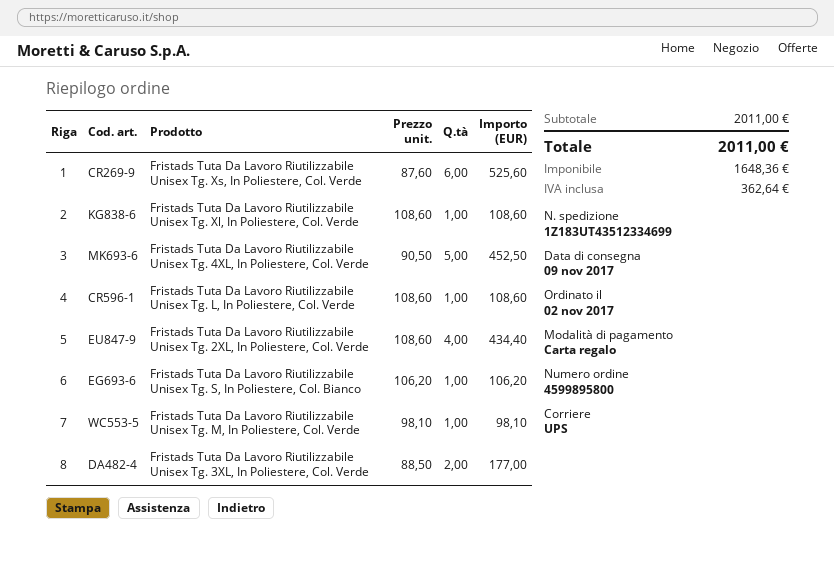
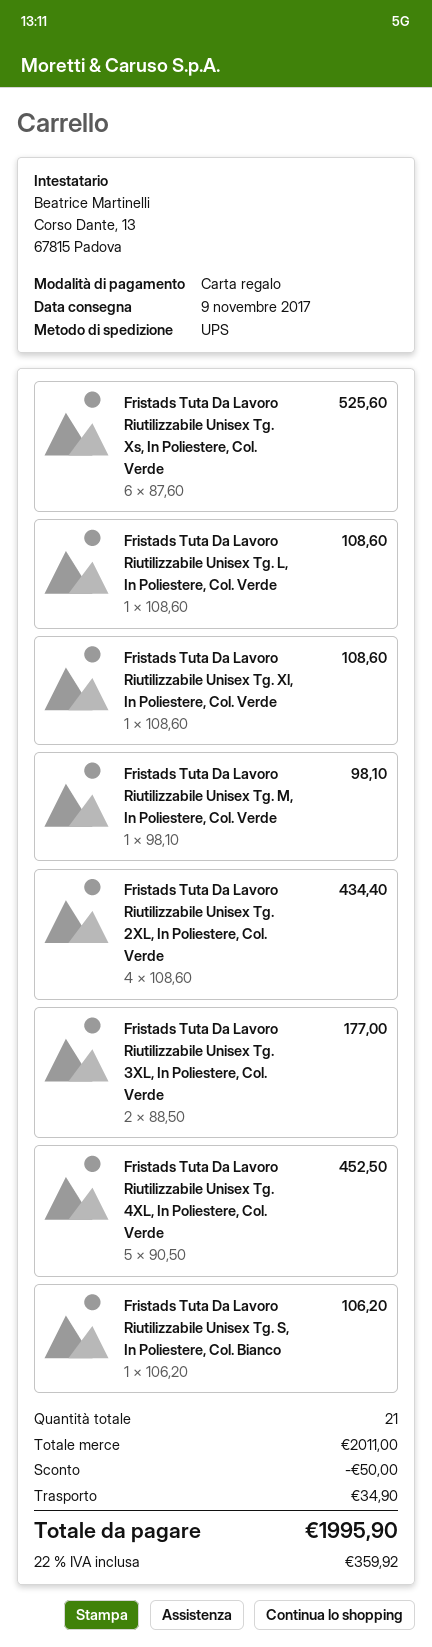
discount: none -> 50.00
shipping: none -> 34.90
tax: 362.64 -> 359.92
total: 2011.00 -> 1995.90

